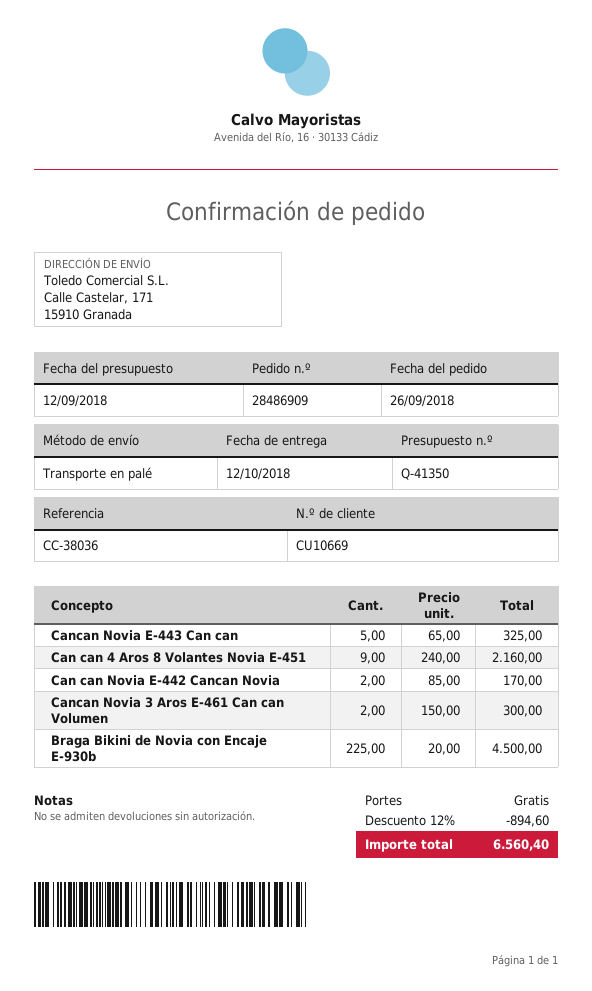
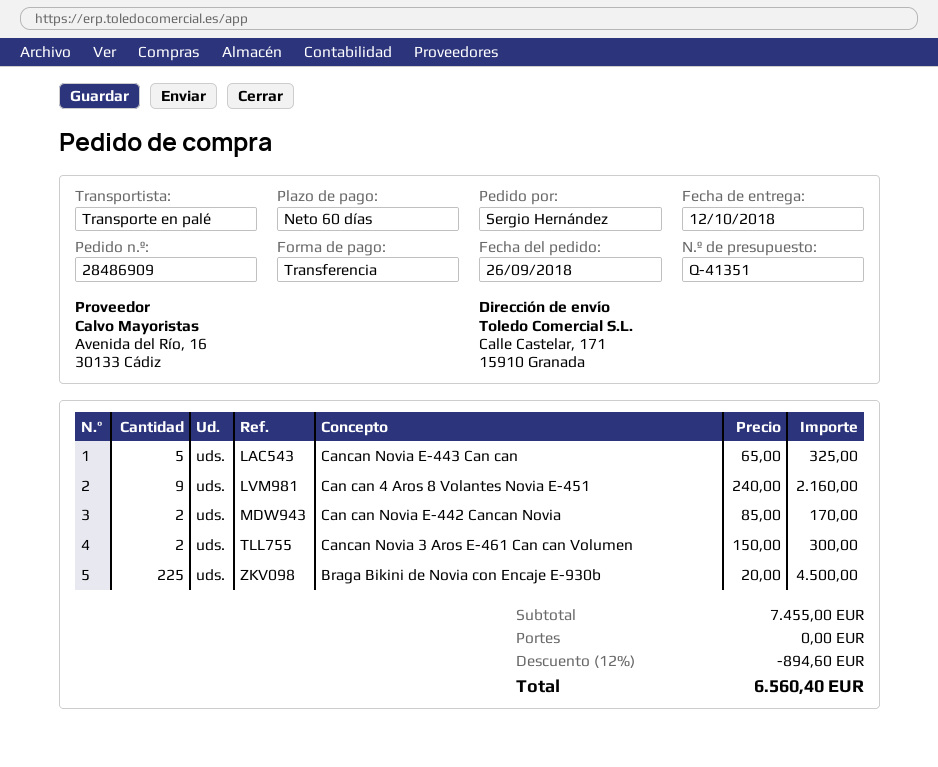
quote number: Q-41350 -> Q-41351

